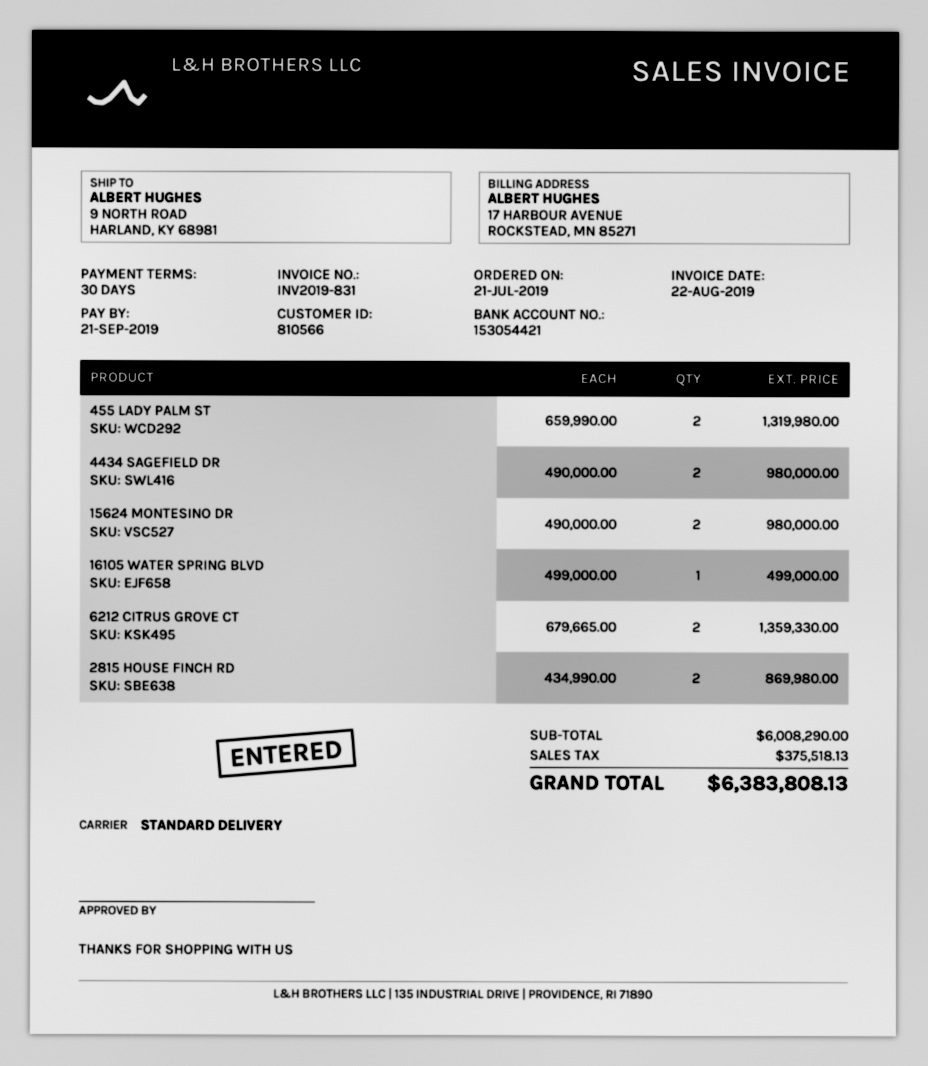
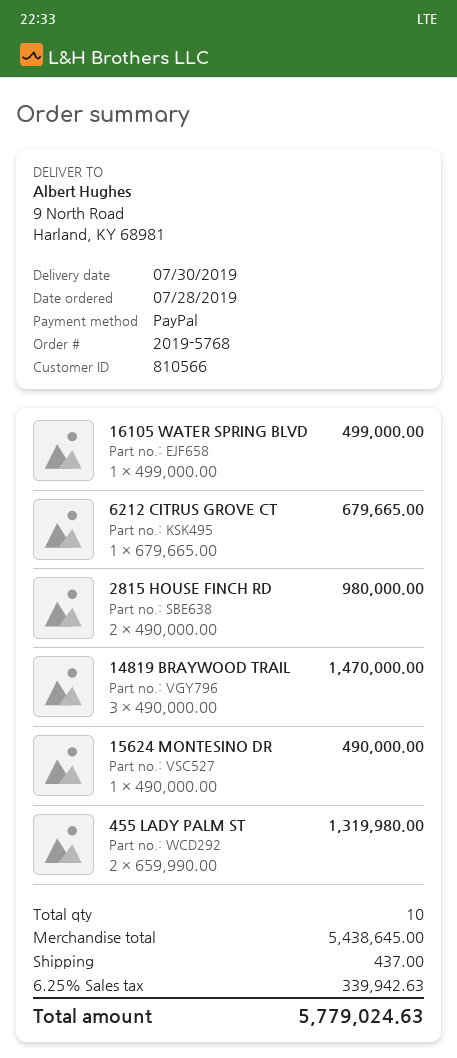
order date: 2019-07-21 -> 2019-07-28
4434 SAGEFIELD DR: 2 x 490000.00 = 980000.00 -> none
15624 MONTESINO DR: 2 x 490000.00 = 980000.00 -> 1 x 490000.00 = 490000.00
6212 CITRUS GROVE CT: 2 x 679665.00 = 1359330.00 -> 1 x 679665.00 = 679665.00
2815 HOUSE FINCH RD: 2 x 434990.00 = 869980.00 -> 2 x 490000.00 = 980000.00
14819 BRAYWOOD TRAIL: none -> 3 x 490000.00 = 1470000.00
subtotal: 6008290.00 -> 5438645.00
shipping: none -> 437.00
tax: 375518.13 -> 339942.63
total: 6383808.13 -> 5779024.63

